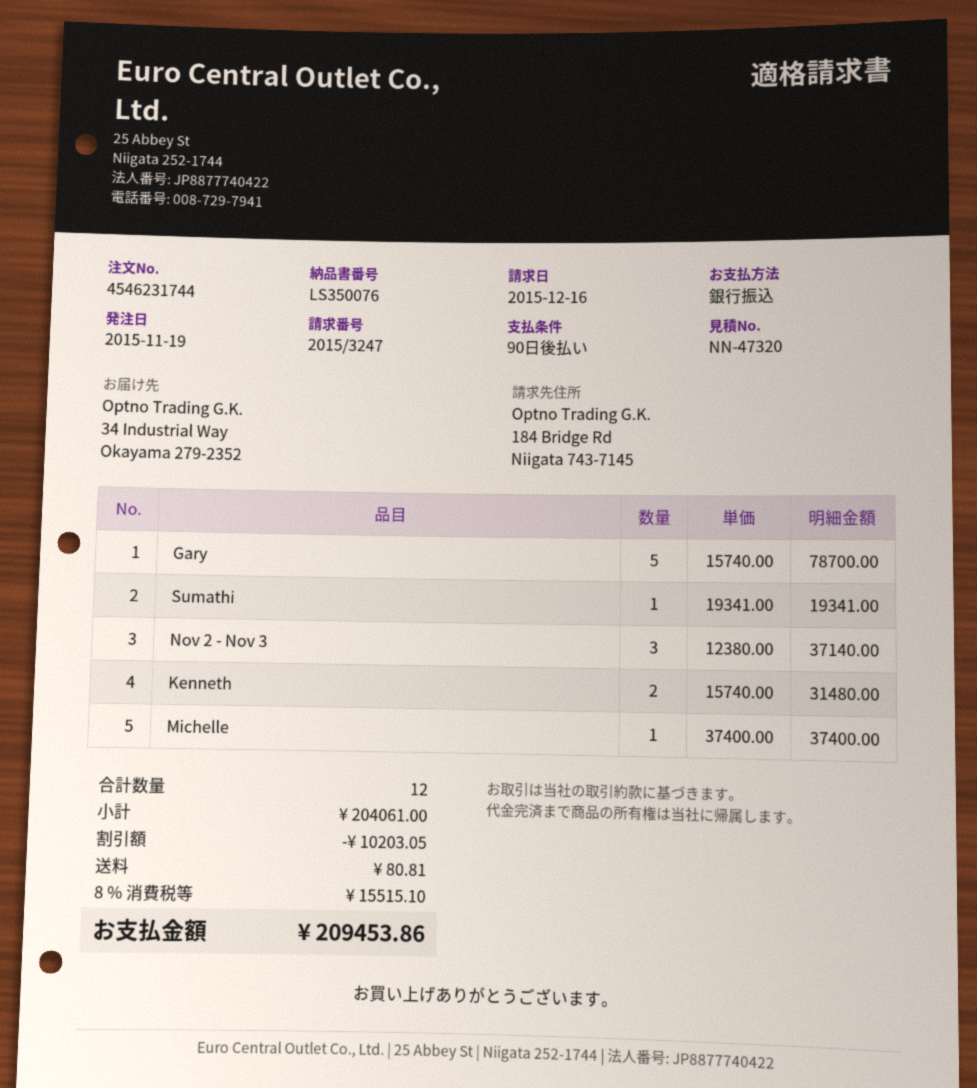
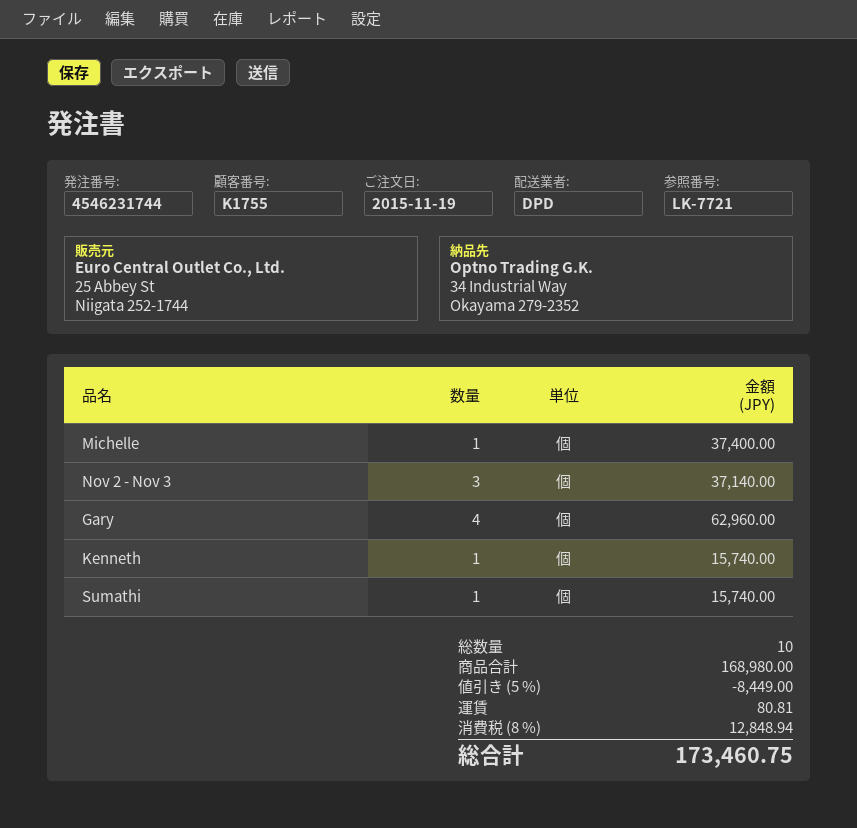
Gary: 5 for 78700.00 -> 4 for 62960.00
Sumathi: 1 for 19341.00 -> 1 for 15740.00
Kenneth: 2 for 31480.00 -> 1 for 15740.00
total quantity: 12 -> 10
subtotal: 204061.00 -> 168980.00
discount: 10203.05 -> 8449.00
tax: 8% = 15515.10 -> 8% = 12848.94
total: 209453.86 -> 173460.75

